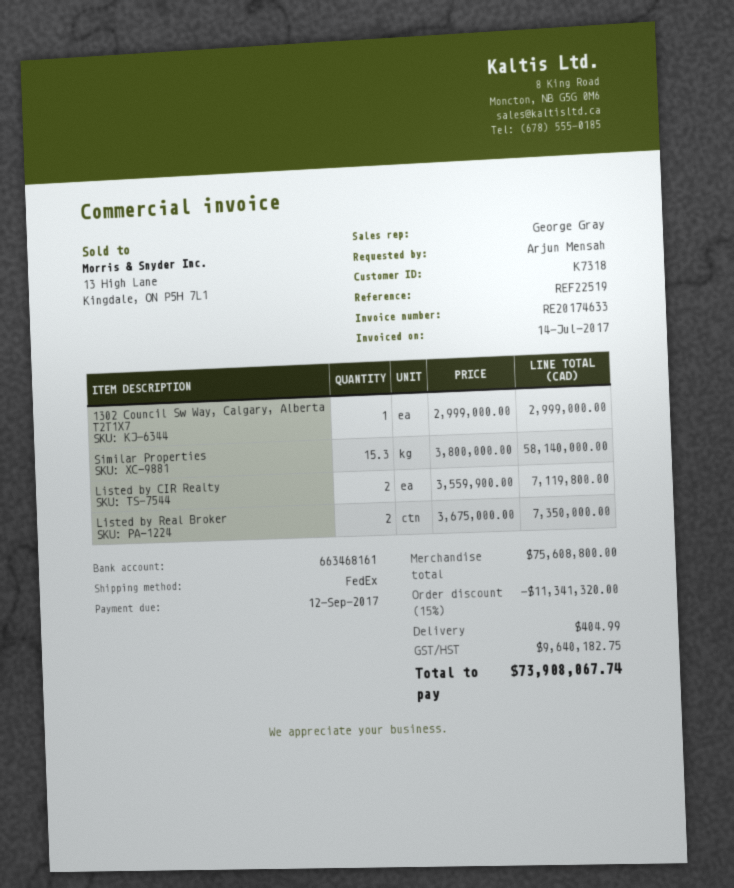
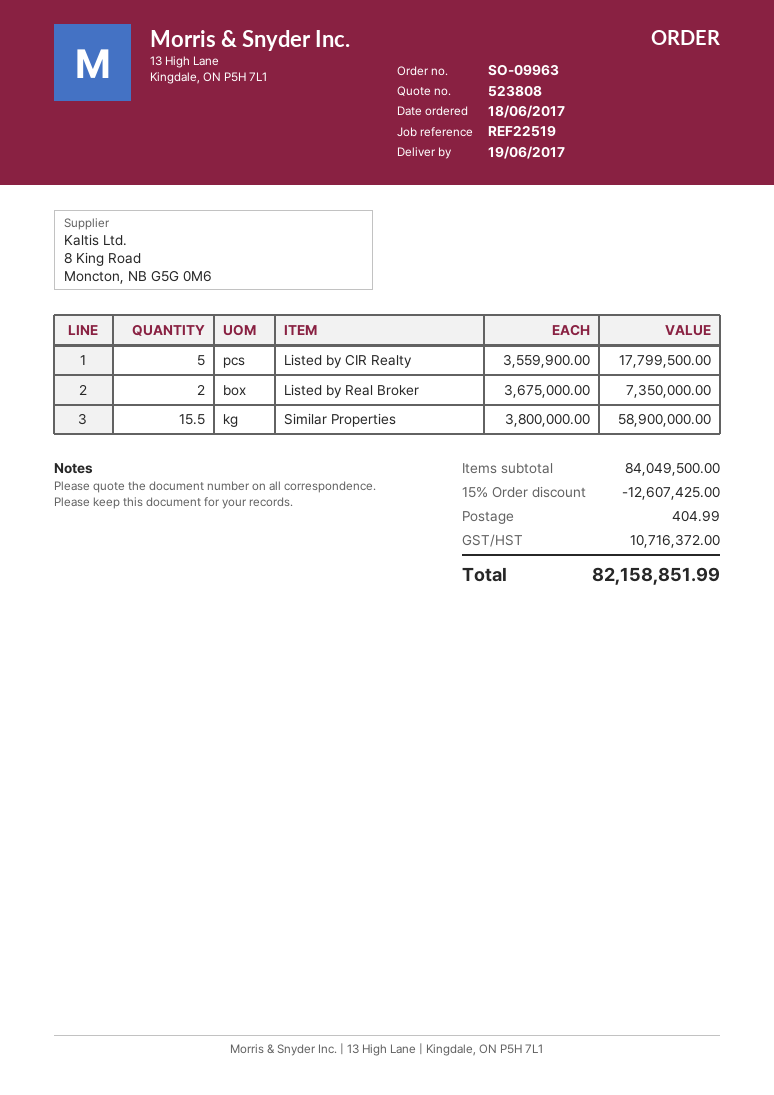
1302 Council Sw Way, Calgary, Alberta T2T1X7: 1 x 2999000.00 = 2999000.00 -> none
Similar Properties: 15.3 x 3800000.00 = 58140000.00 -> 15.5 x 3800000.00 = 58900000.00
Listed by CIR Realty: 2 x 3559900.00 = 7119800.00 -> 5 x 3559900.00 = 17799500.00
subtotal: 75608800.00 -> 84049500.00
discount: 15% = 11341320.00 -> 15% = 12607425.00
tax: 9640182.75 -> 10716372.00
total: 73908067.74 -> 82158851.99

